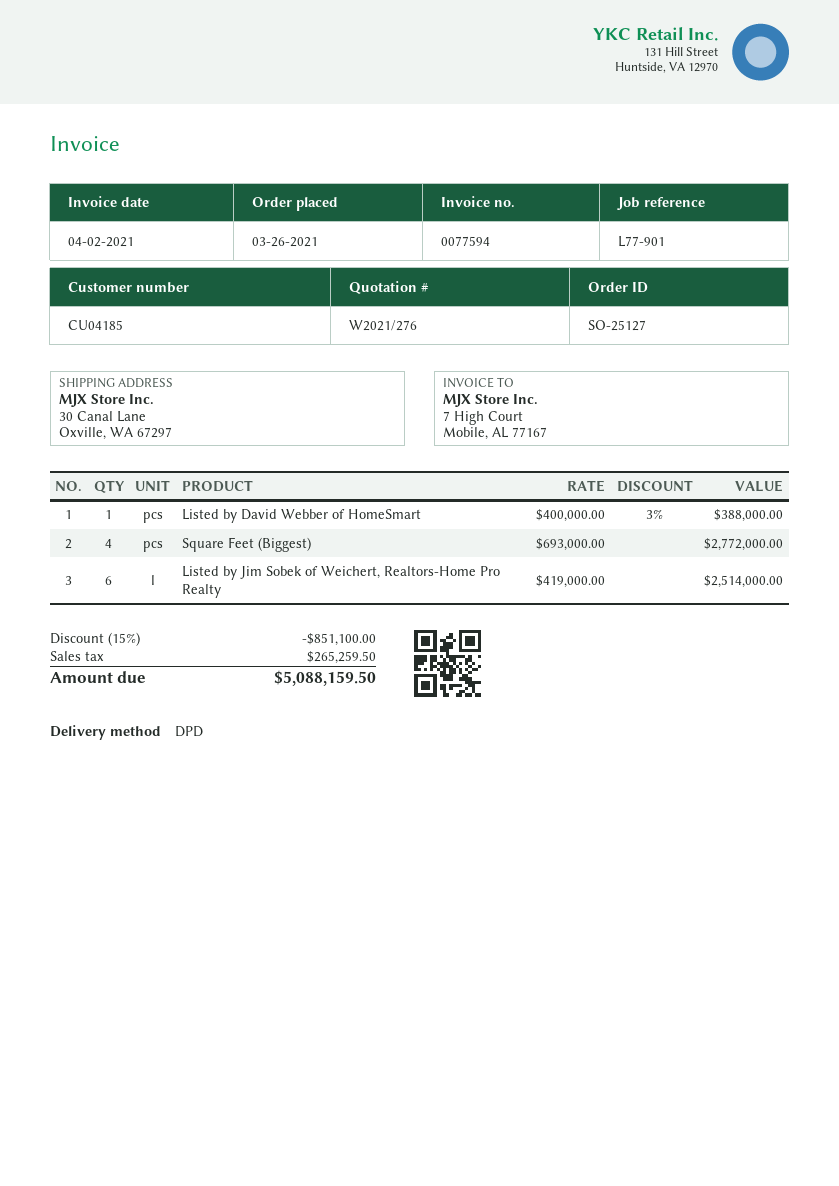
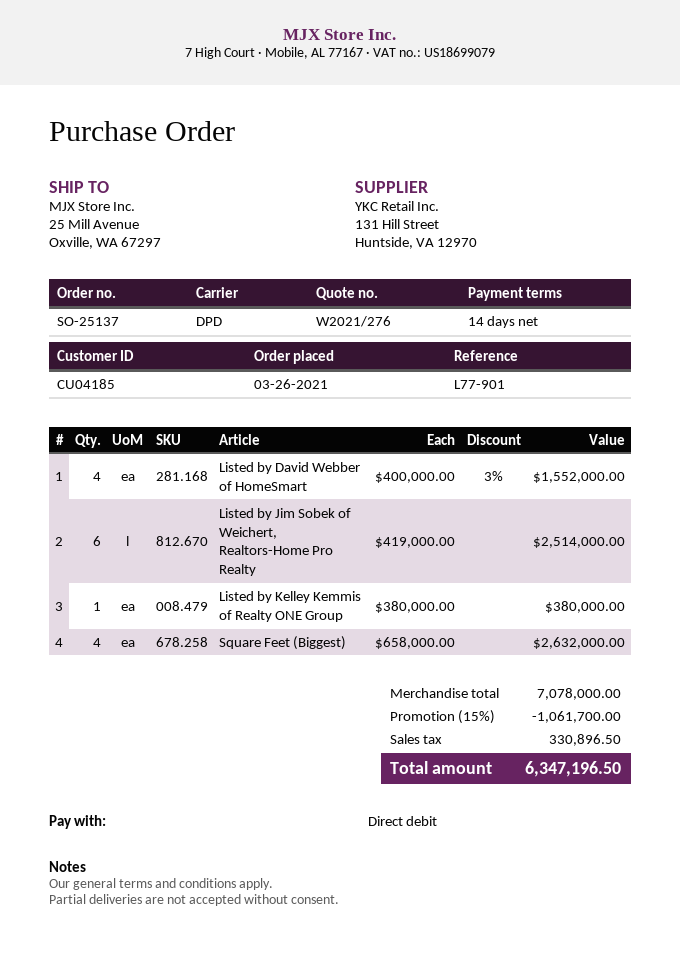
order number: SO-25127 -> SO-25137
ship to: 30 Canal Lane, Oxville, WA 67297 -> 25 Mill Avenue, Oxville, WA 67297
Listed by David Webber of HomeSmart: 1 x 400000.00 - 3% = 388000.00 -> 4 x 400000.00 - 3% = 1552000.00
Square Feet (Biggest): 4 x 693000.00 = 2772000.00 -> 4 x 658000.00 = 2632000.00
Listed by Kelley Kemmis of Realty ONE Group: none -> 1 x 380000.00 = 380000.00
discount: 15% = 851100.00 -> 15% = 1061700.00
tax: 265259.50 -> 330896.50
total: 5088159.50 -> 6347196.50

